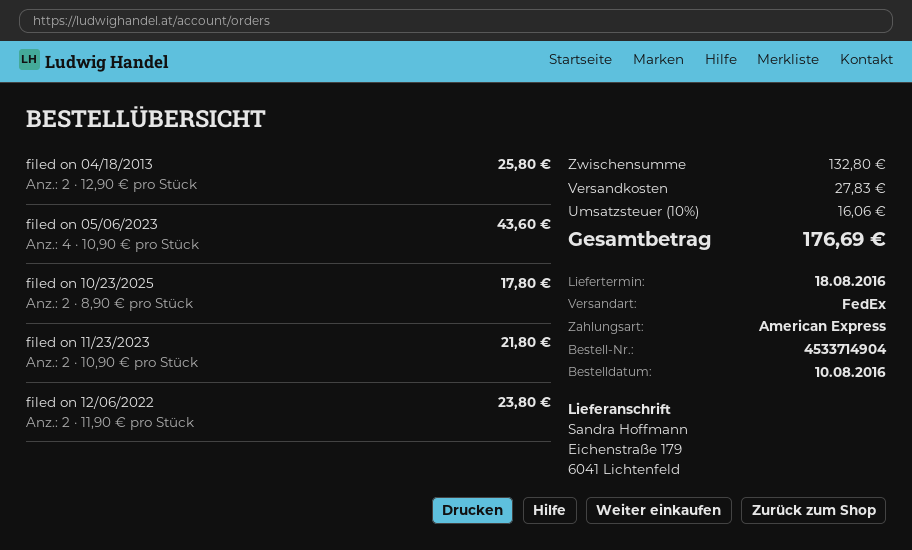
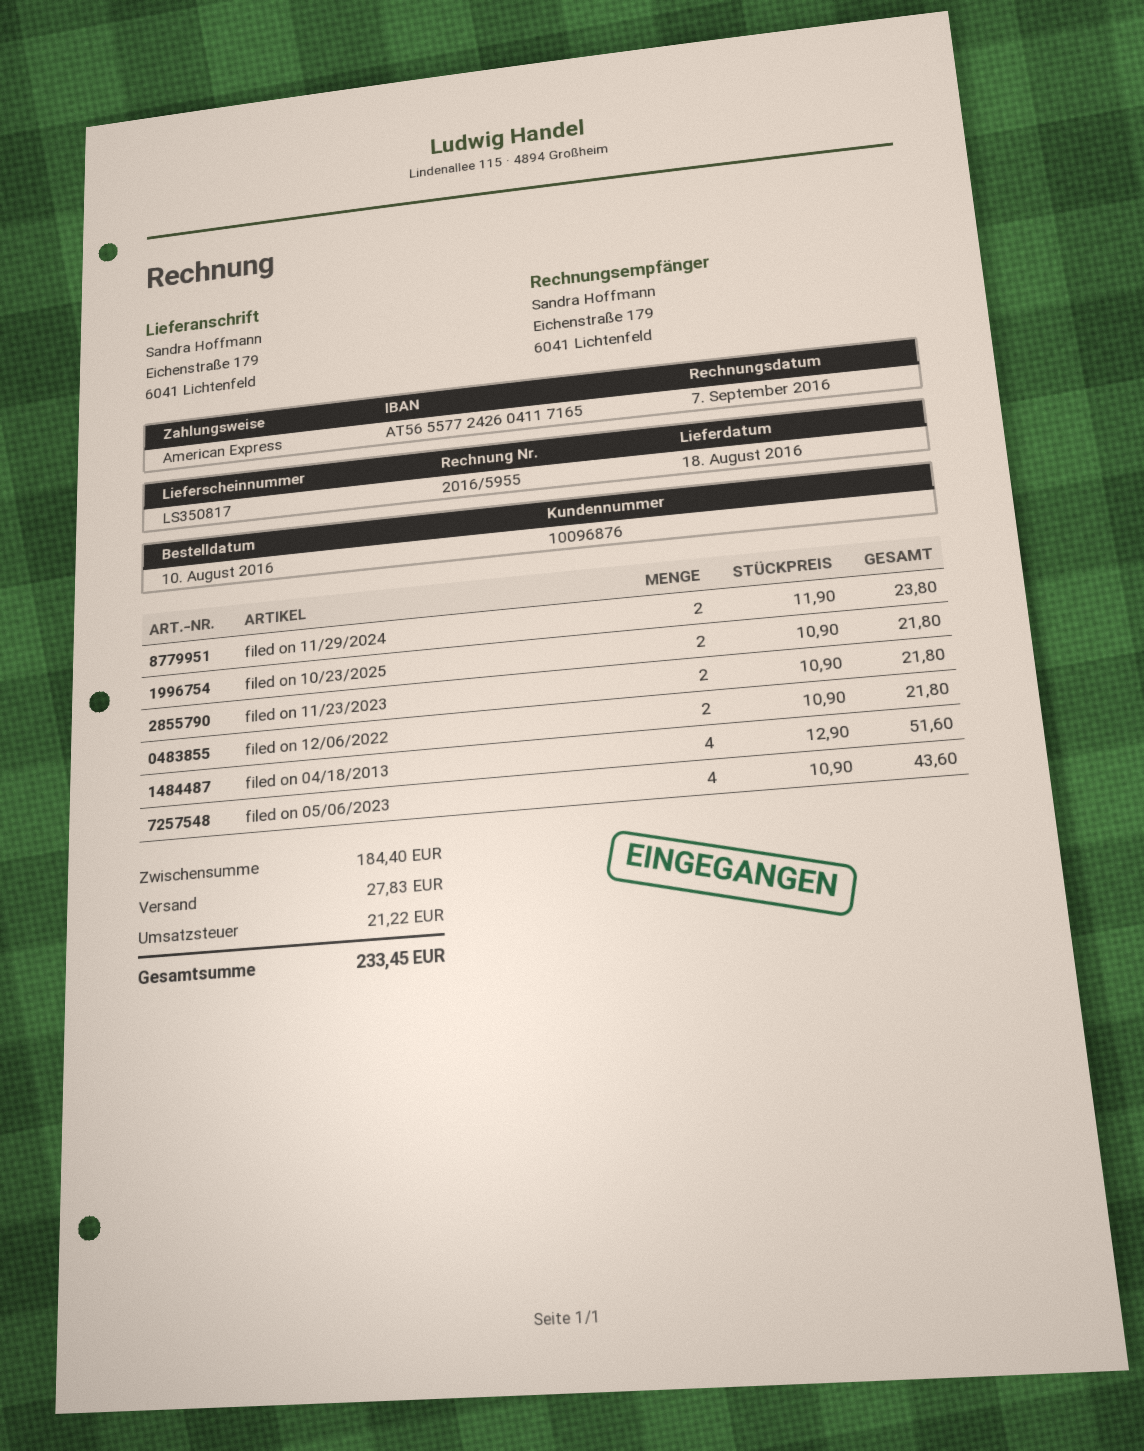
filed on 04/18/2013: 2 x 12.90 = 25.80 -> 4 x 12.90 = 51.60
filed on 10/23/2025: 2 x 8.90 = 17.80 -> 2 x 10.90 = 21.80
filed on 12/06/2022: 2 x 11.90 = 23.80 -> 2 x 10.90 = 21.80
filed on 11/29/2024: none -> 2 x 11.90 = 23.80
subtotal: 132.80 -> 184.40
tax: 16.06 -> 21.22
total: 176.69 -> 233.45

